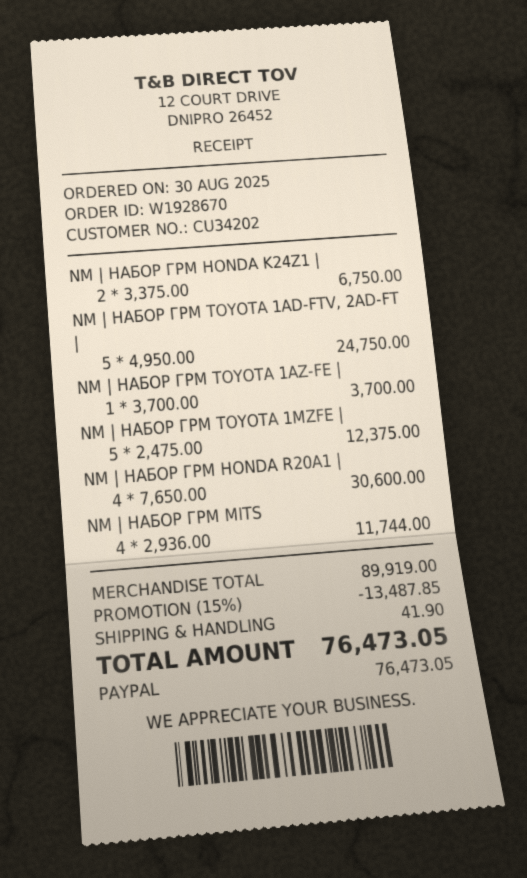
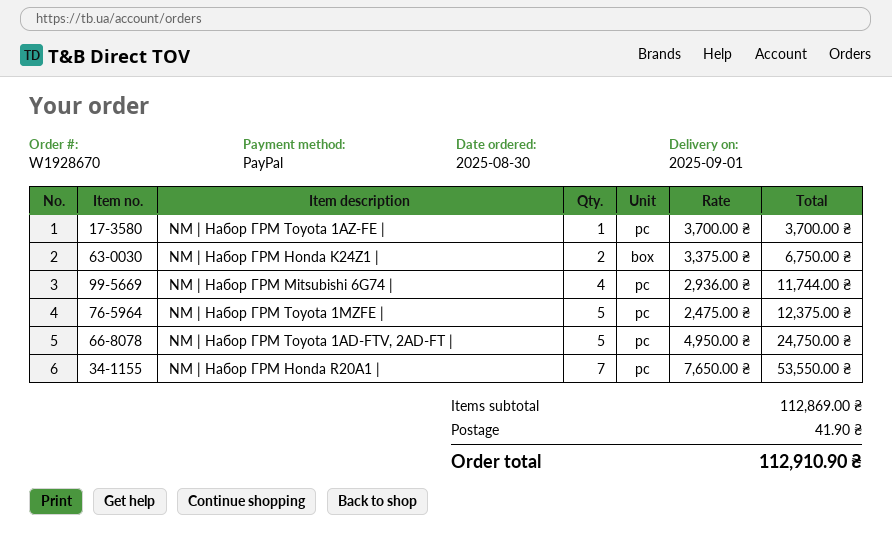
NM | НАБОР ГРМ HONDA R20A1 |: 4 x 7650.00 = 30600.00 -> 7 x 7650.00 = 53550.00
subtotal: 89919.00 -> 112869.00
discount: 15% = 13487.85 -> none
total: 76473.05 -> 112910.90

